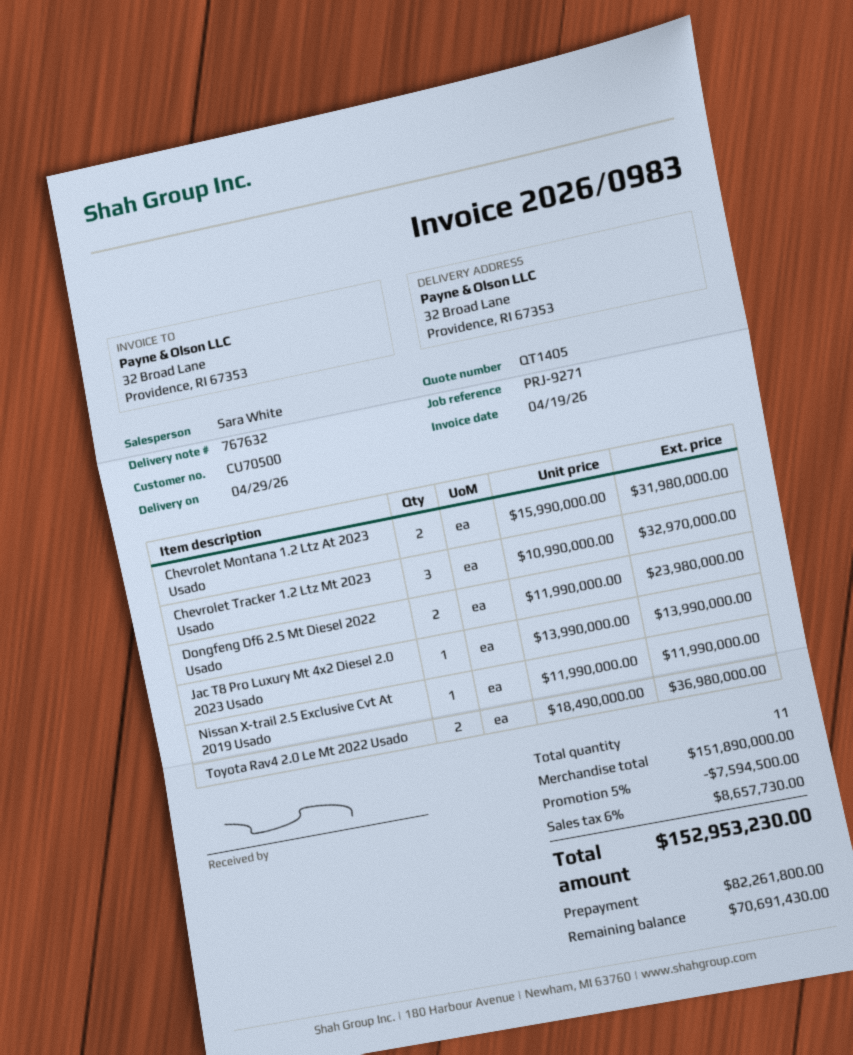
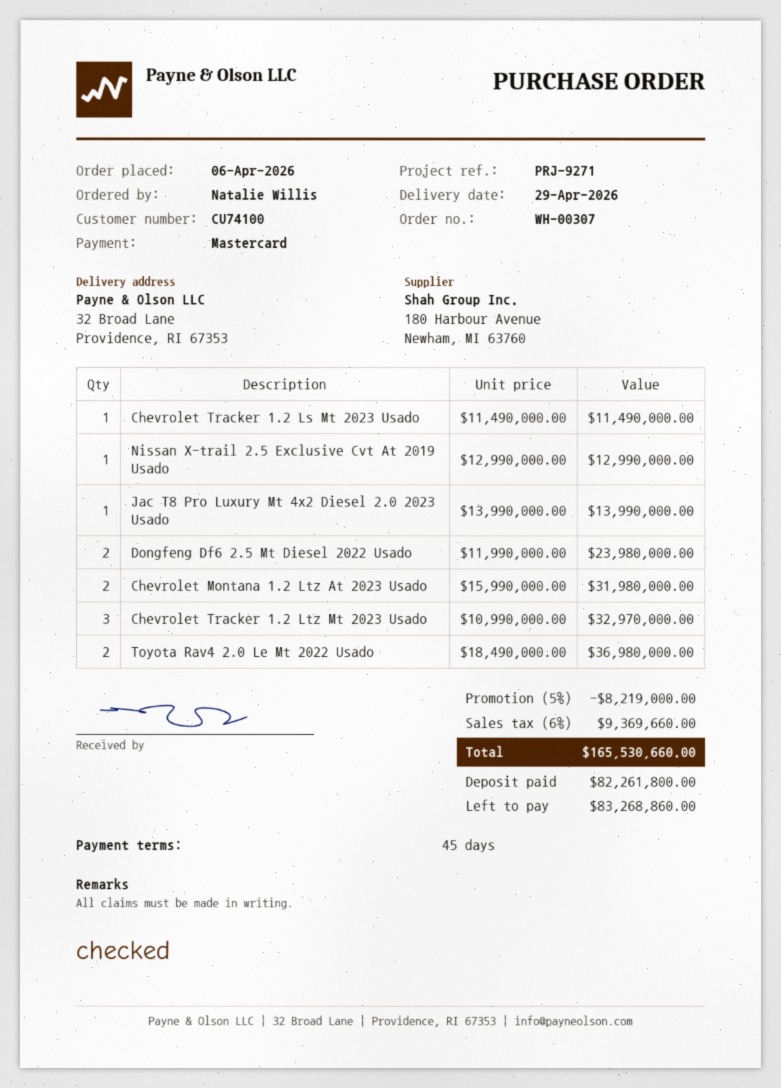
customer number: CU70500 -> CU74100
Nissan X-trail 2.5 Exclusive Cvt At 2019 Usado: 1 x 11990000.00 = 11990000.00 -> 1 x 12990000.00 = 12990000.00
Chevrolet Tracker 1.2 Ls Mt 2023 Usado: none -> 1 x 11490000.00 = 11490000.00
discount: 5% = 7594500.00 -> 5% = 8219000.00
tax: 6% = 8657730.00 -> 6% = 9369660.00
total: 152953230.00 -> 165530660.00
balance: 70691430.00 -> 83268860.00

